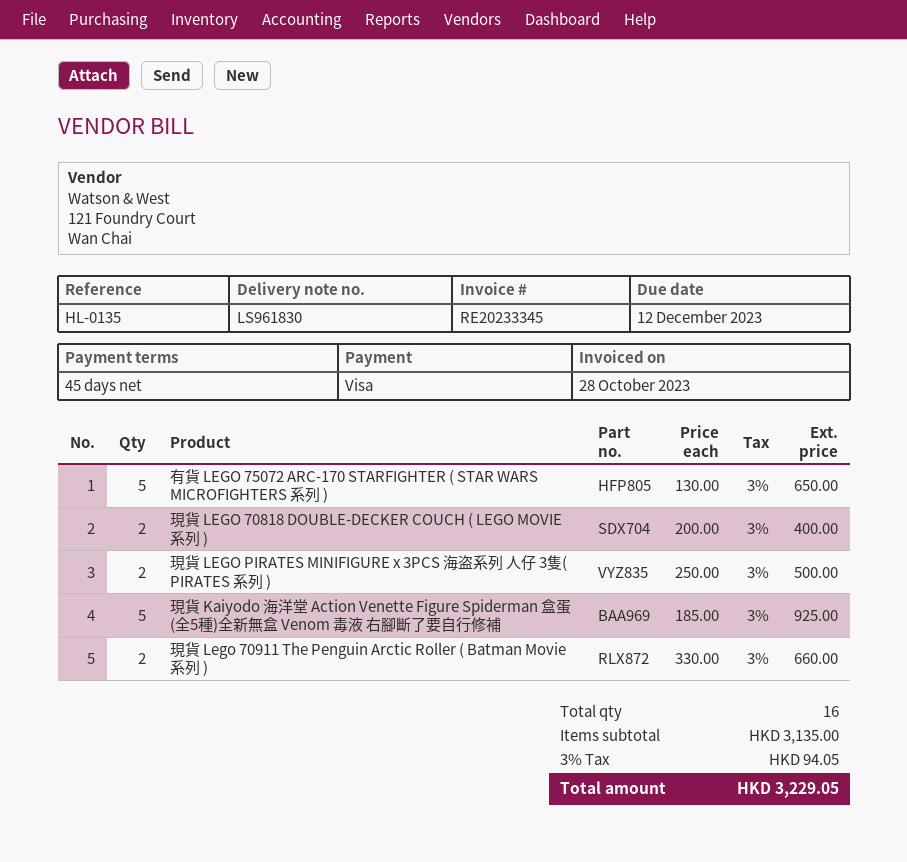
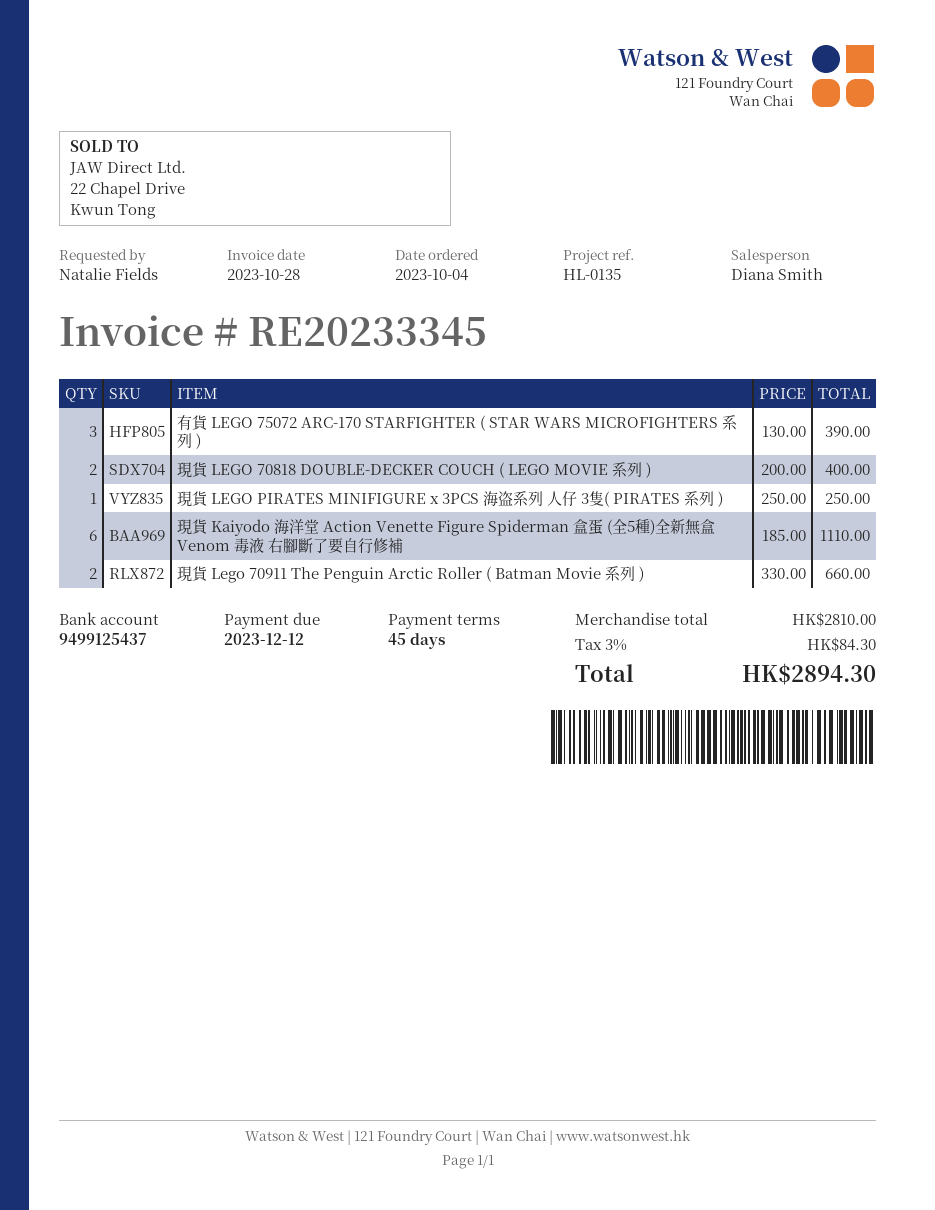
有貨 LEGO 75072 ARC-170 STARFIGHTER ( STAR WARS MICROFIGHTERS 系列 ): 5 x 130.00 = 650.00 -> 3 x 130.00 = 390.00
現貨 LEGO PIRATES MINIFIGURE x 3PCS 海盗系列 人仔 3隻( PIRATES 系列 ): 2 x 250.00 = 500.00 -> 1 x 250.00 = 250.00
現貨 Kaiyodo 海洋堂 Action Venette Figure Spiderman 盒蛋 (全5種)全新無盒 Venom 毒液 右腳斷了要自行修補: 5 x 185.00 = 925.00 -> 6 x 185.00 = 1110.00
subtotal: 3135.00 -> 2810.00
tax: 3% = 94.05 -> 3% = 84.30
total: 3229.05 -> 2894.30

